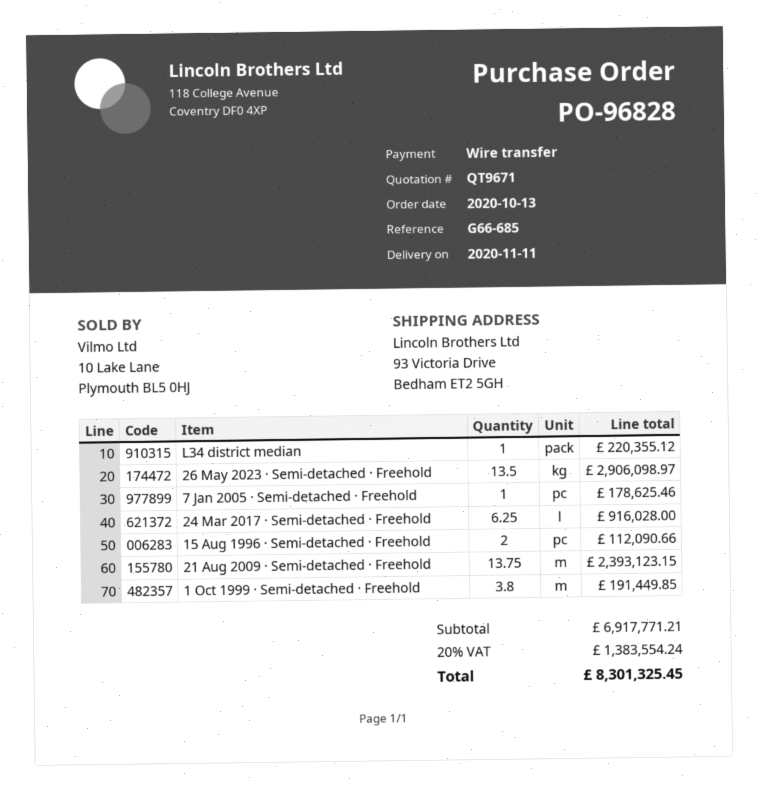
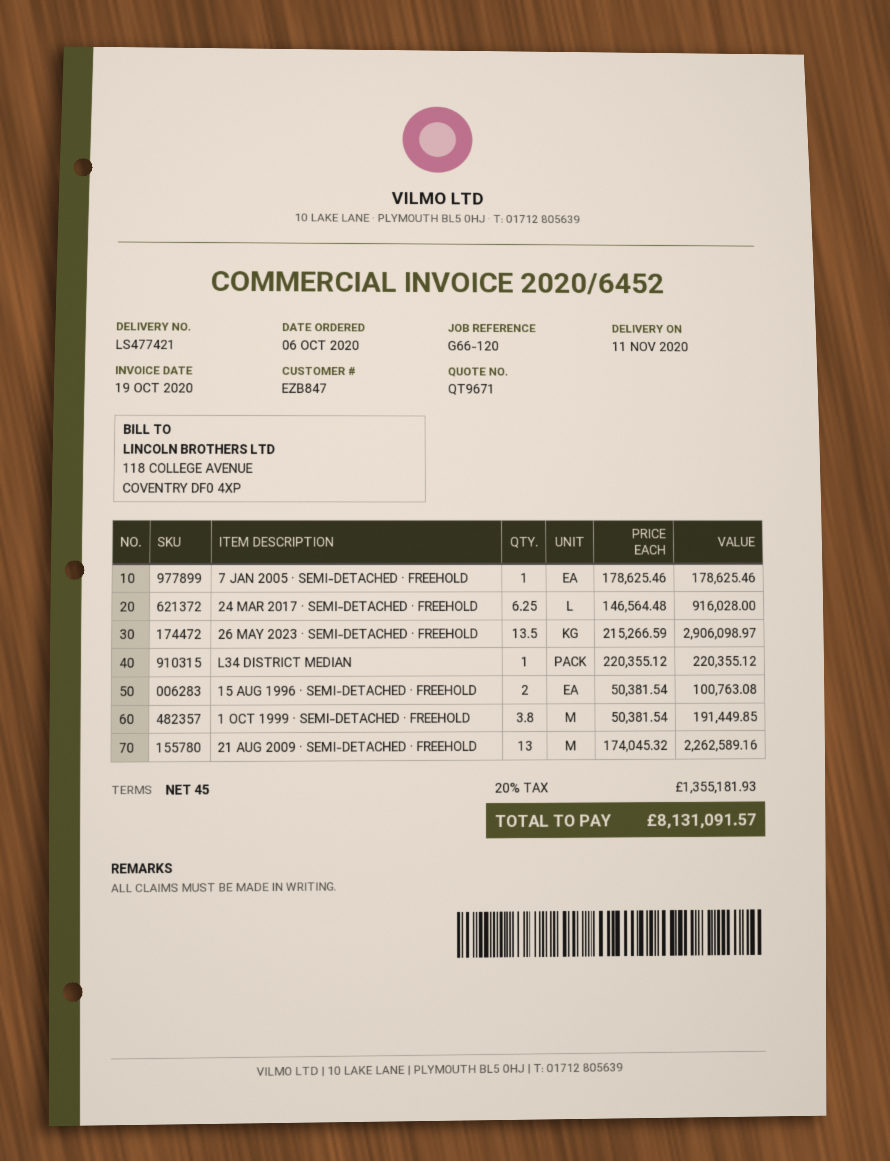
order date: 2020-10-13 -> 2020-10-06
reference: G66-685 -> G66-120
15 Aug 1996 · Semi-detached · Freehold: 2 for 112090.66 -> 2 for 100763.08
21 Aug 2009 · Semi-detached · Freehold: 13.75 for 2393123.15 -> 13 for 2262589.16
tax: 20% = 1383554.24 -> 20% = 1355181.93
total: 8301325.45 -> 8131091.57

